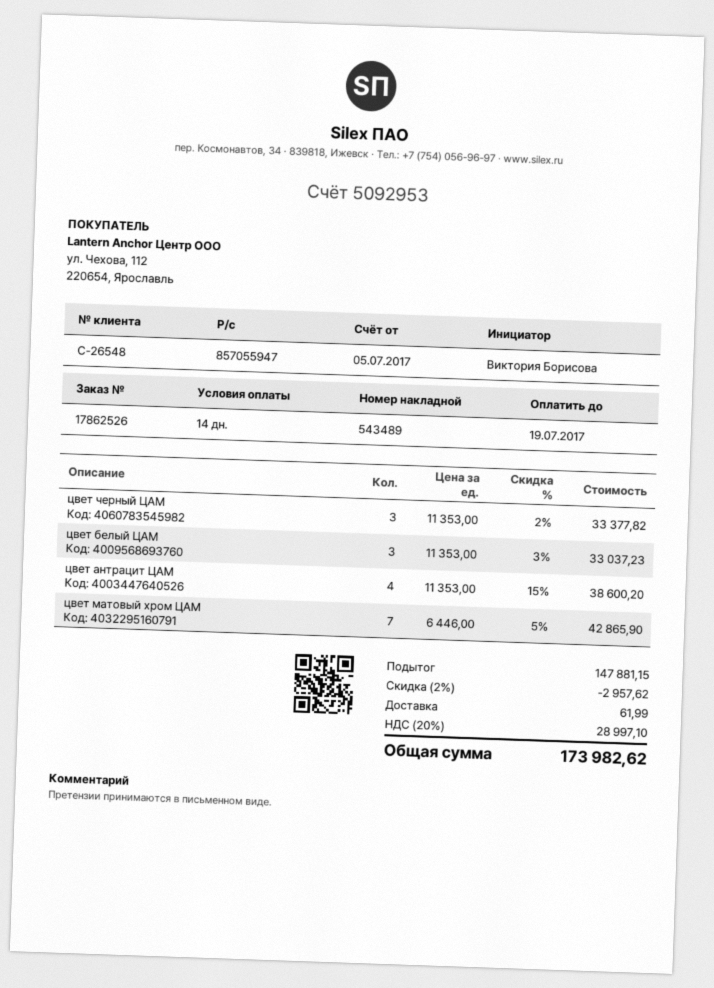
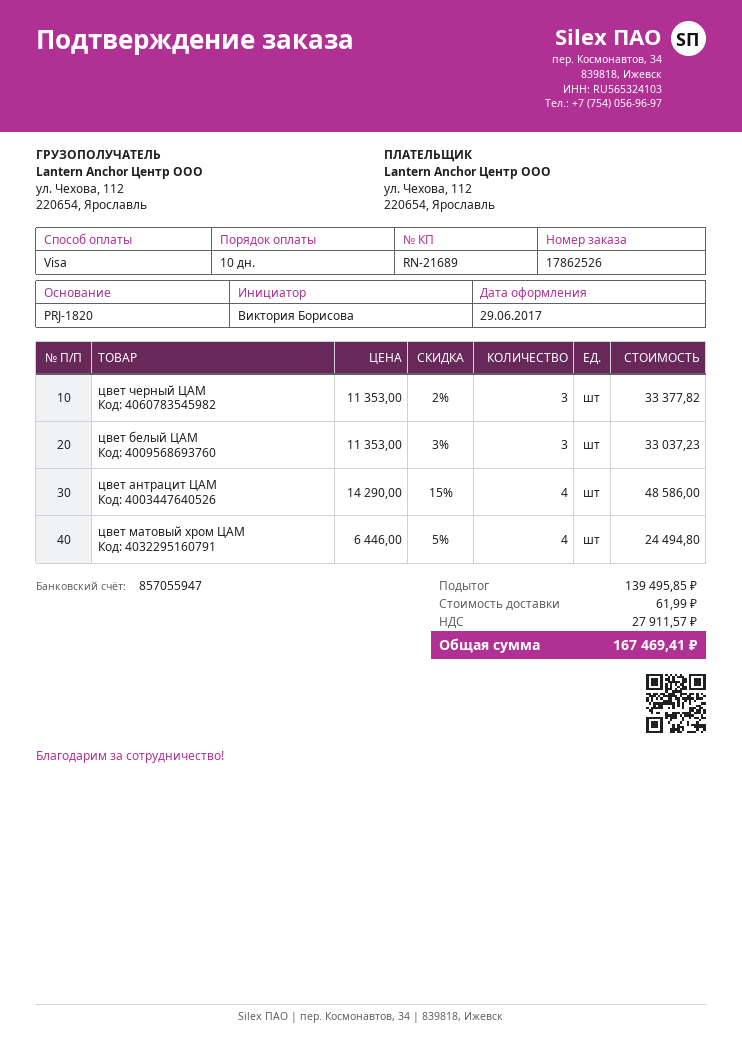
payment terms: 14 days -> 10 days
цвет антрацит ЦАМ: 4 x 11353.00 - 15% = 38600.20 -> 4 x 14290.00 - 15% = 48586.00
цвет матовый хром ЦАМ: 7 x 6446.00 - 5% = 42865.90 -> 4 x 6446.00 - 5% = 24494.80
subtotal: 147881.15 -> 139495.85
discount: 2% = 2957.62 -> none
tax: 28997.10 -> 27911.57
total: 173982.62 -> 167469.41

